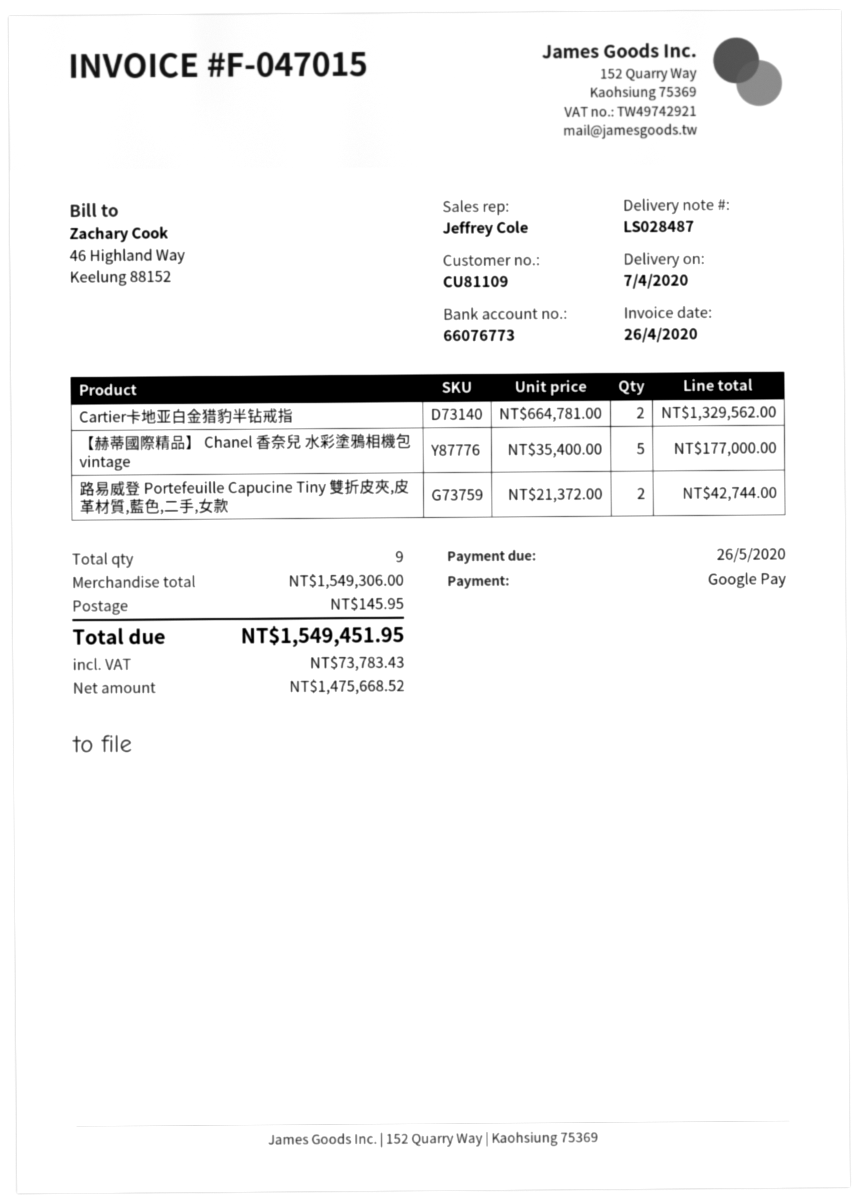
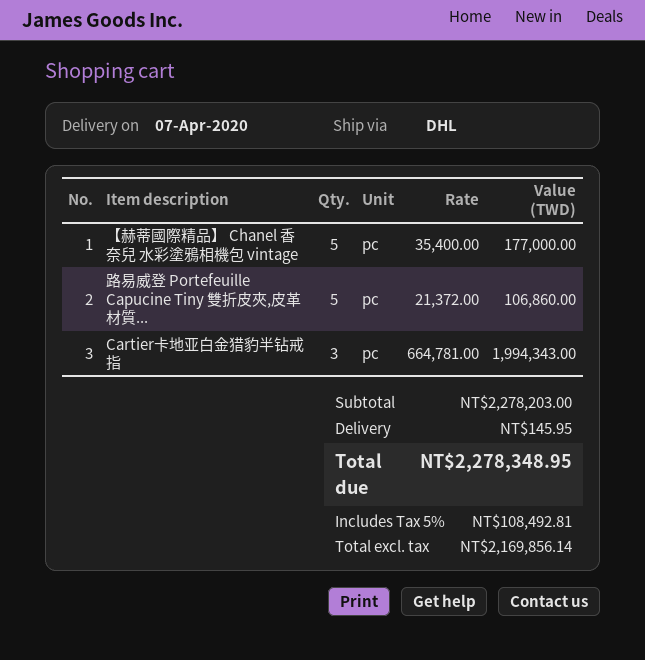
Cartier卡地亚白金猎豹半钻戒指: 2 x 664781.00 = 1329562.00 -> 3 x 664781.00 = 1994343.00
路易威登 Portefeuille Capucine Tiny 雙折皮夾,皮革材質,藍色,二手,女款: 2 x 21372.00 = 42744.00 -> 5 x 21372.00 = 106860.00
subtotal: 1549306.00 -> 2278203.00
net: 1475668.52 -> 2169856.14
tax: 73783.43 -> 108492.81
total: 1549451.95 -> 2278348.95

